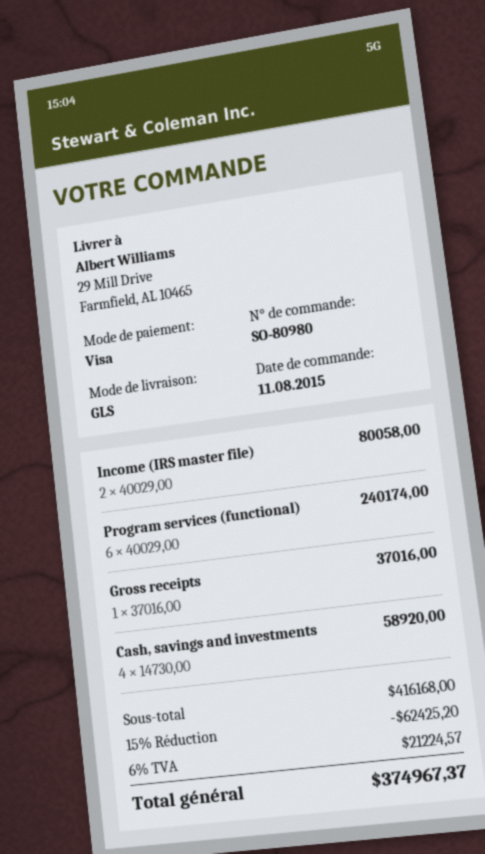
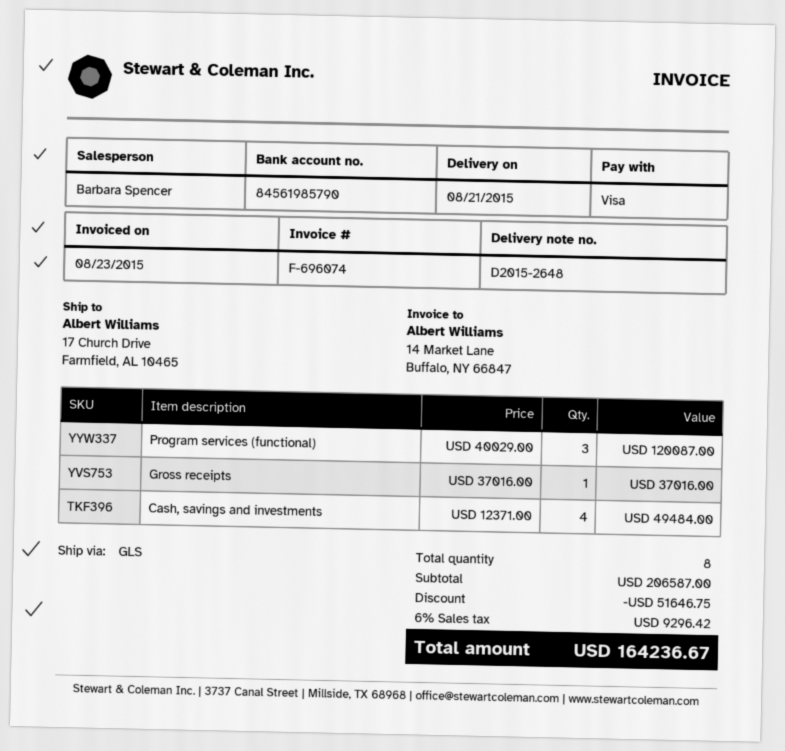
ship to: 29 Mill Drive, Farmfield, AL 10465 -> 17 Church Drive, Farmfield, AL 10465
Income (IRS master file): 2 x 40029.00 = 80058.00 -> none
Program services (functional): 6 x 40029.00 = 240174.00 -> 3 x 40029.00 = 120087.00
Cash, savings and investments: 4 x 14730.00 = 58920.00 -> 4 x 12371.00 = 49484.00
subtotal: 416168.00 -> 206587.00
discount: 62425.20 -> 51646.75
tax: 6% = 21224.57 -> 6% = 9296.42
total: 374967.37 -> 164236.67

